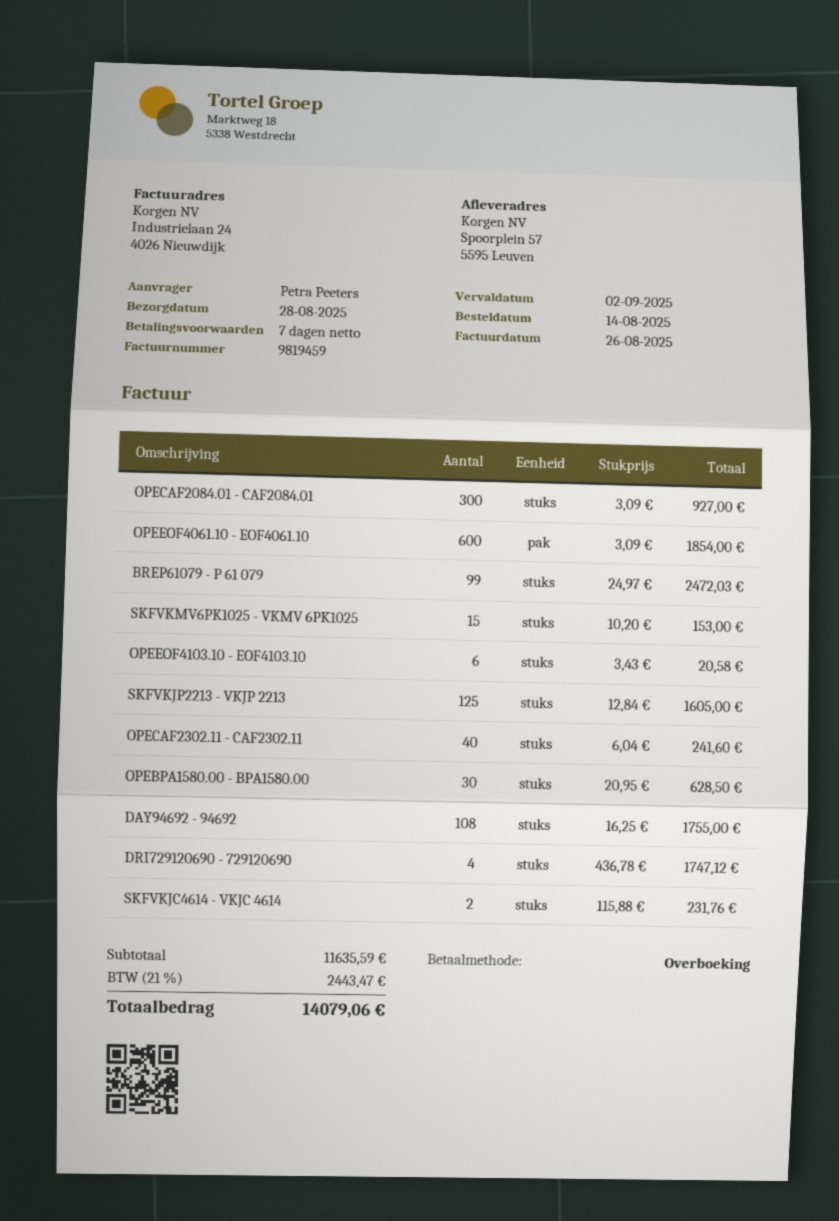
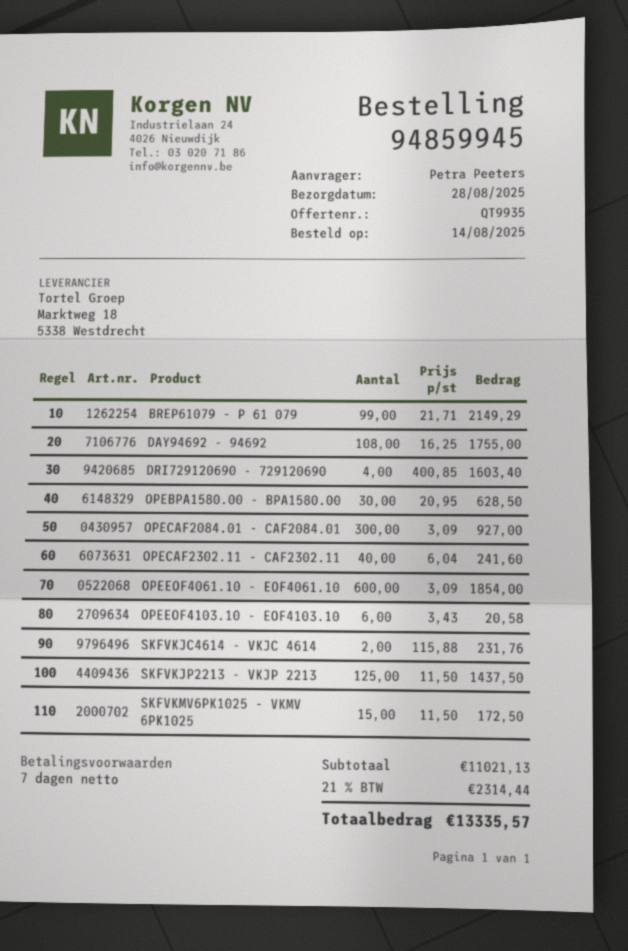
BREP61079 - P 61 079: 99 x 24.97 = 2472.03 -> 99 x 21.71 = 2149.29
SKFVKMV6PK1025 - VKMV 6PK1025: 15 x 10.20 = 153.00 -> 15 x 11.50 = 172.50
SKFVKJP2213 - VKJP 2213: 125 x 12.84 = 1605.00 -> 125 x 11.50 = 1437.50
DRI729120690 - 729120690: 4 x 436.78 = 1747.12 -> 4 x 400.85 = 1603.40
subtotal: 11635.59 -> 11021.13
tax: 21% = 2443.47 -> 21% = 2314.44
total: 14079.06 -> 13335.57

